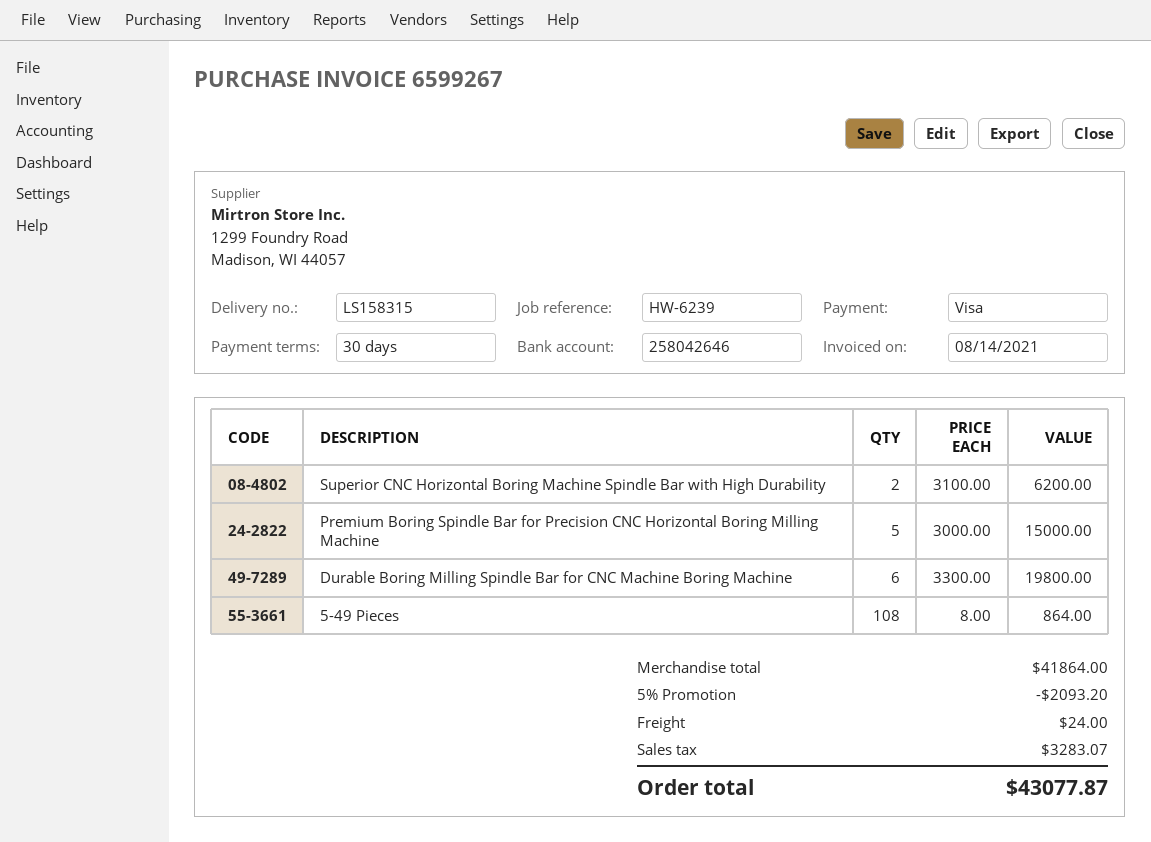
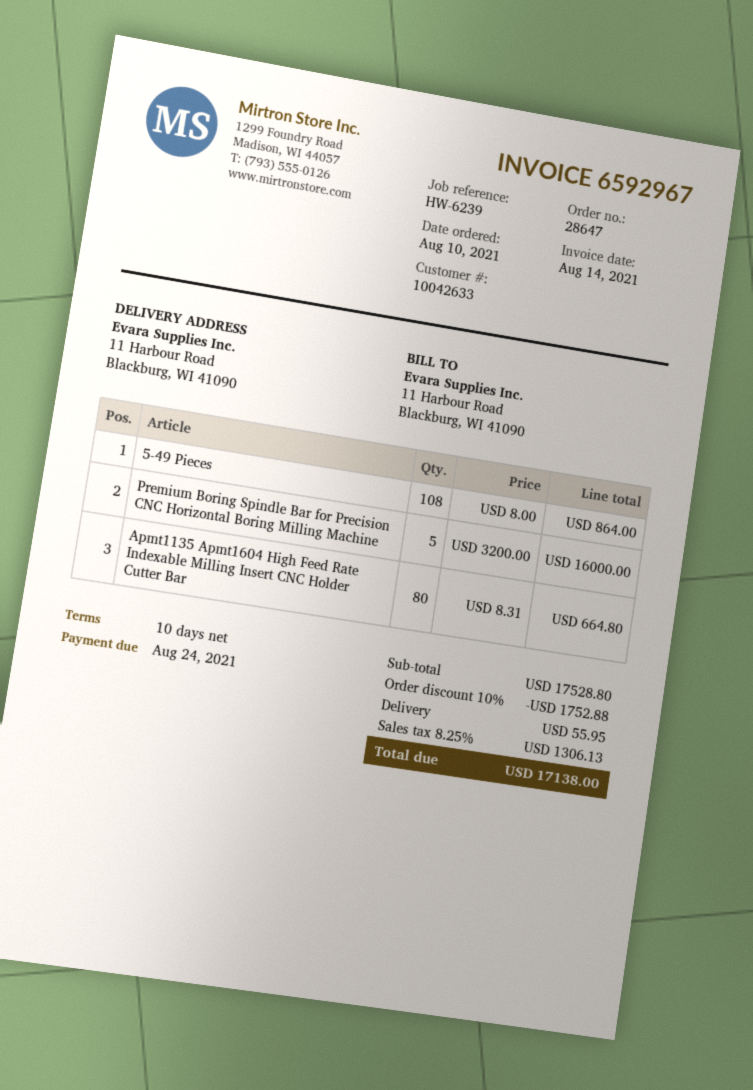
invoice number: 6599267 -> 6592967
payment terms: 30 days -> 10 days
Superior CNC Horizontal Boring Machine Spindle Bar with High Durability: 2 x 3100.00 = 6200.00 -> none
Premium Boring Spindle Bar for Precision CNC Horizontal Boring Milling Machine: 5 x 3000.00 = 15000.00 -> 5 x 3200.00 = 16000.00
Durable Boring Milling Spindle Bar for CNC Machine Boring Machine: 6 x 3300.00 = 19800.00 -> none
Apmt1135 Apmt1604 High Feed Rate Indexable Milling Insert CNC Holder Cutter Bar: none -> 80 x 8.31 = 664.80
subtotal: 41864.00 -> 17528.80
discount: 5% = 2093.20 -> 10% = 1752.88
shipping: 24.00 -> 55.95
tax: 3283.07 -> 1306.13
total: 43077.87 -> 17138.00

